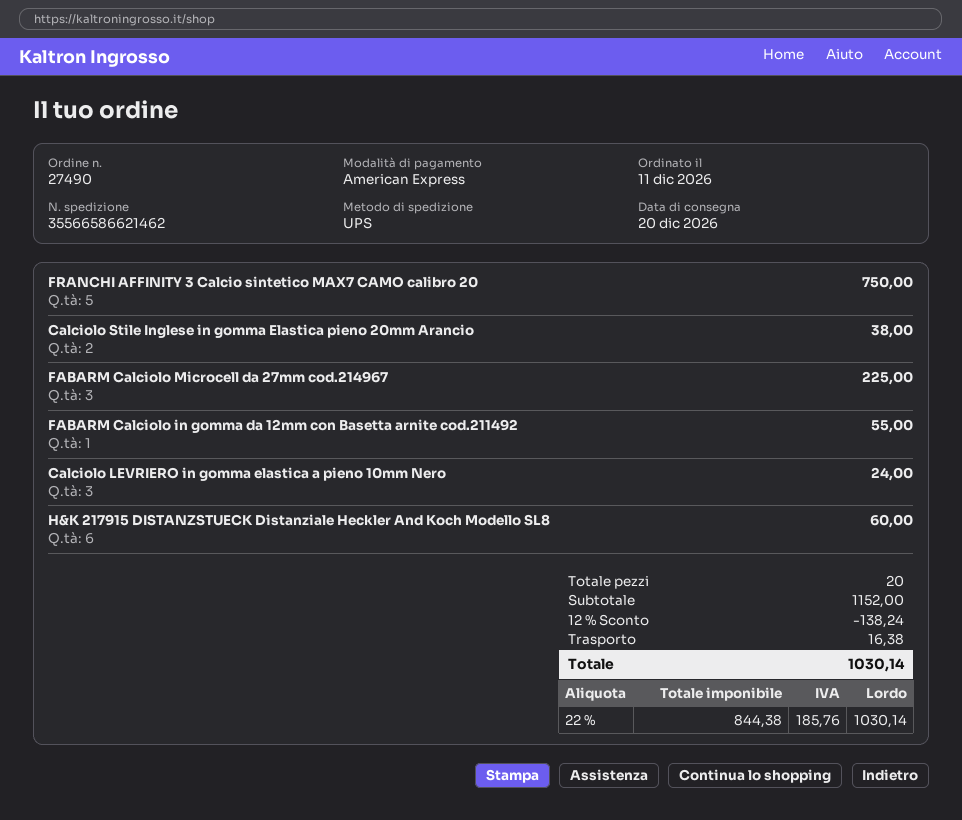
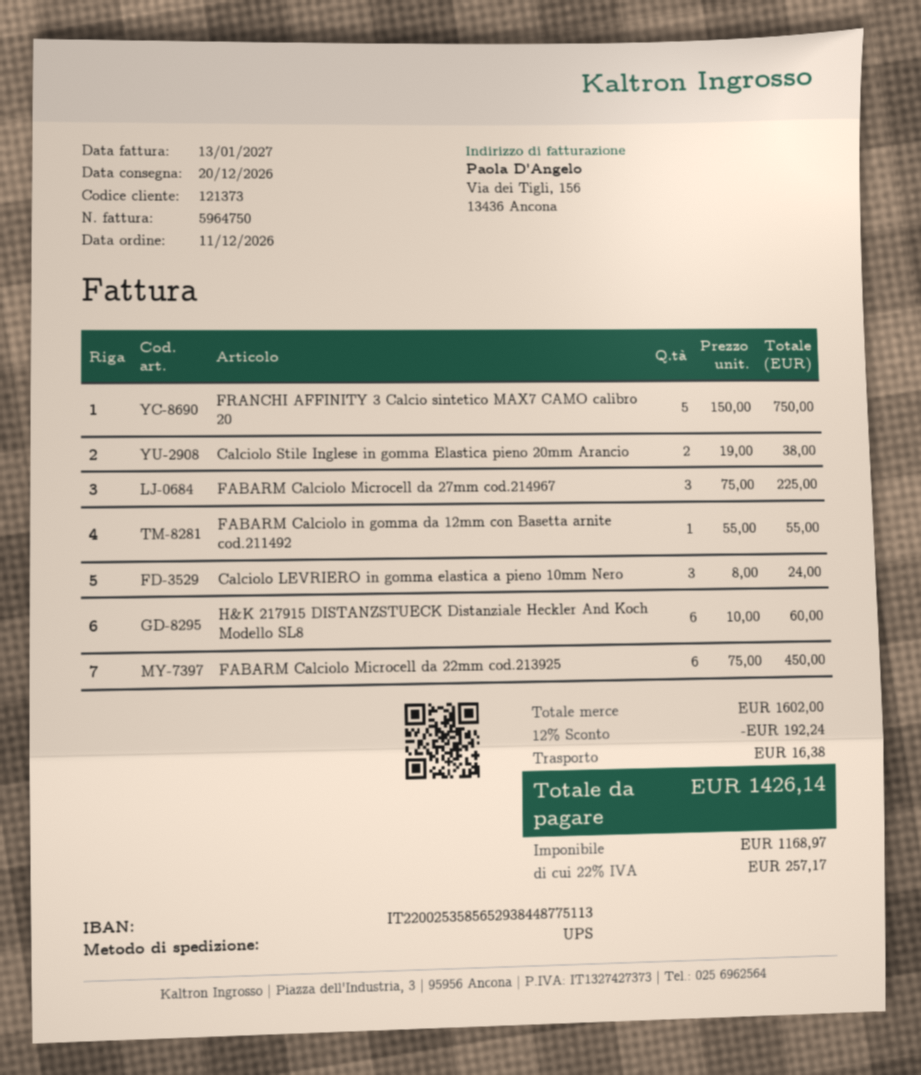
FABARM Calciolo Microcell da 22mm cod.213925: none -> 6 for 450.00
subtotal: 1152.00 -> 1602.00
discount: 12% = 138.24 -> 12% = 192.24
net: 844.38 -> 1168.97
tax: 22% = 185.76 -> 22% = 257.17
total: 1030.14 -> 1426.14

